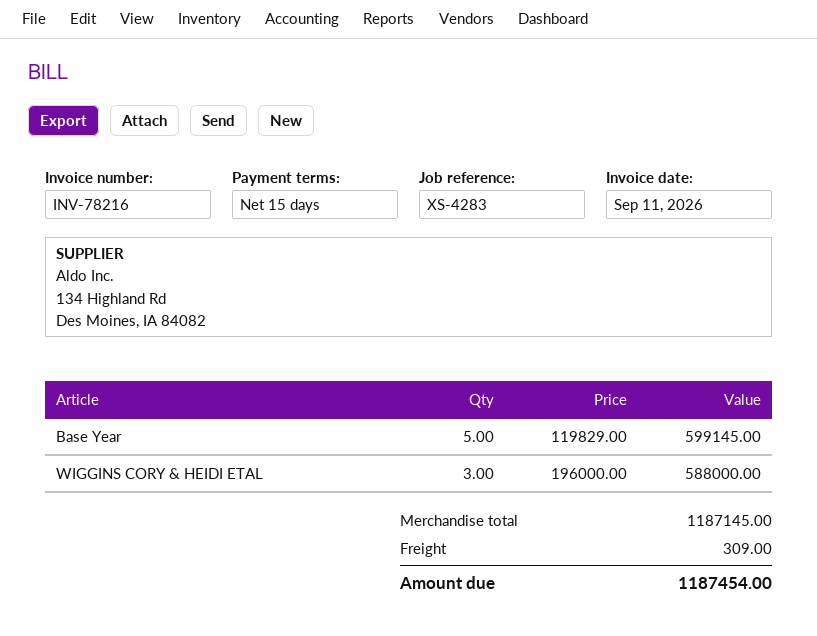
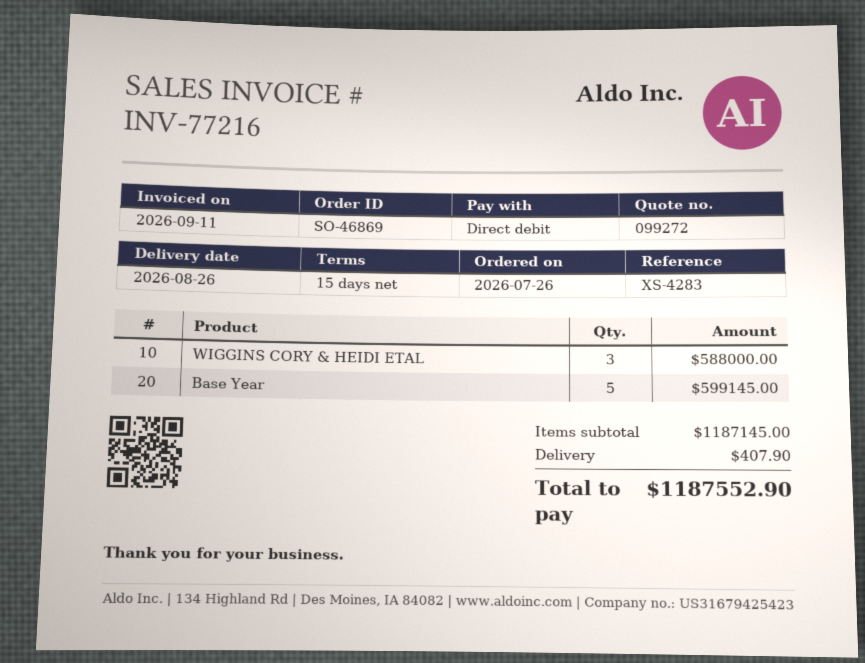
invoice number: INV-78216 -> INV-77216
shipping: 309.00 -> 407.90
total: 1187454.00 -> 1187552.90

